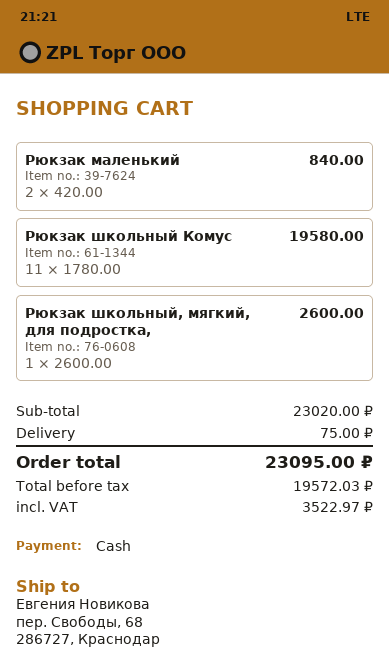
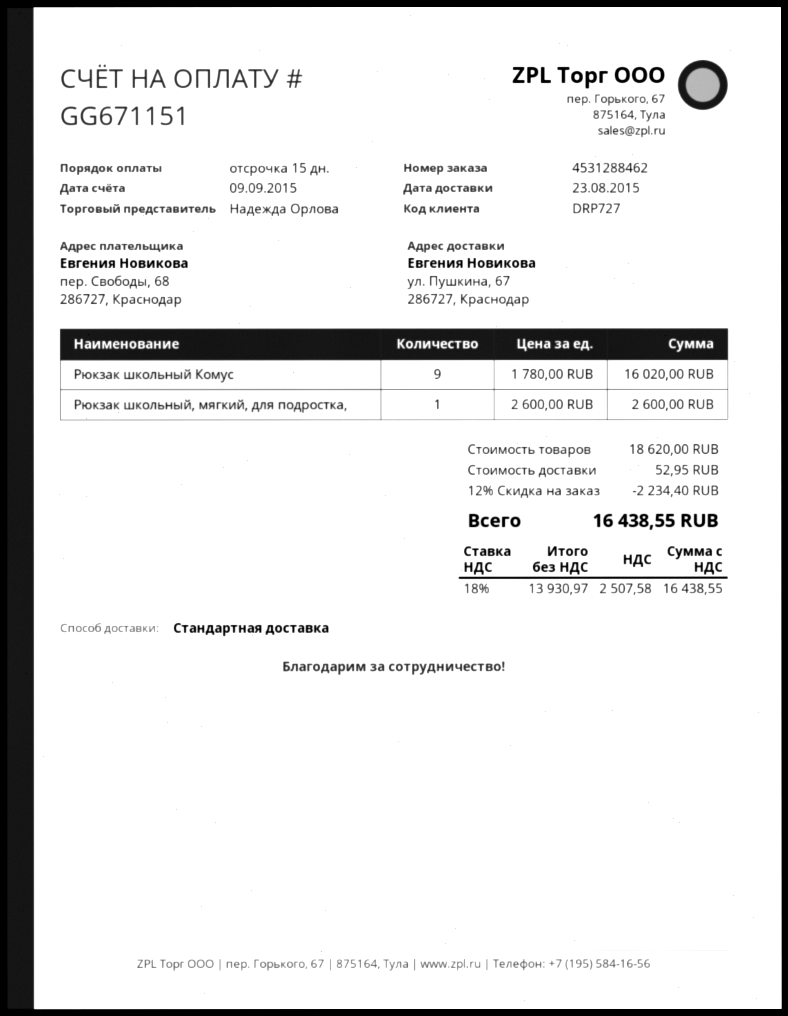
ship to: пер. Свободы, 68, 286727, Краснодар -> ул. Пушкина, 67, 286727, Краснодар
Рюкзак маленький: 2 x 420.00 = 840.00 -> none
Рюкзак школьный Комус: 11 x 1780.00 = 19580.00 -> 9 x 1780.00 = 16020.00
subtotal: 23020.00 -> 18620.00
discount: none -> 12% = 2234.40
shipping: 75.00 -> 52.95
net: 19572.03 -> 13930.97
tax: 3522.97 -> 2507.58
total: 23095.00 -> 16438.55

